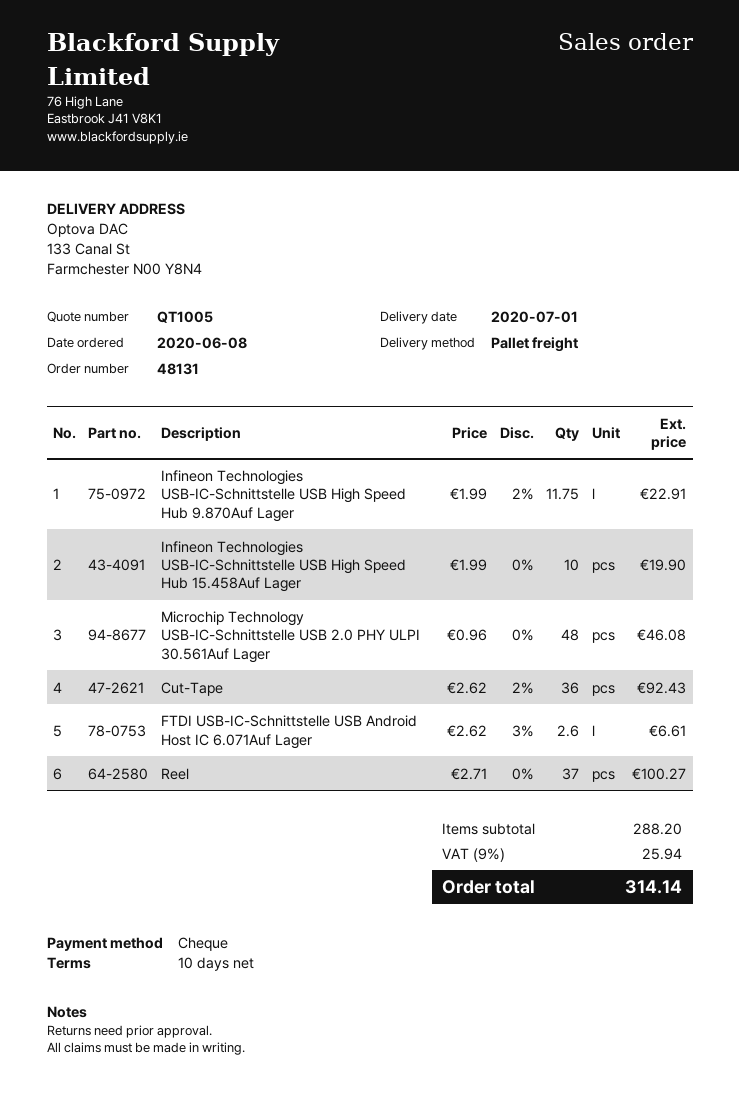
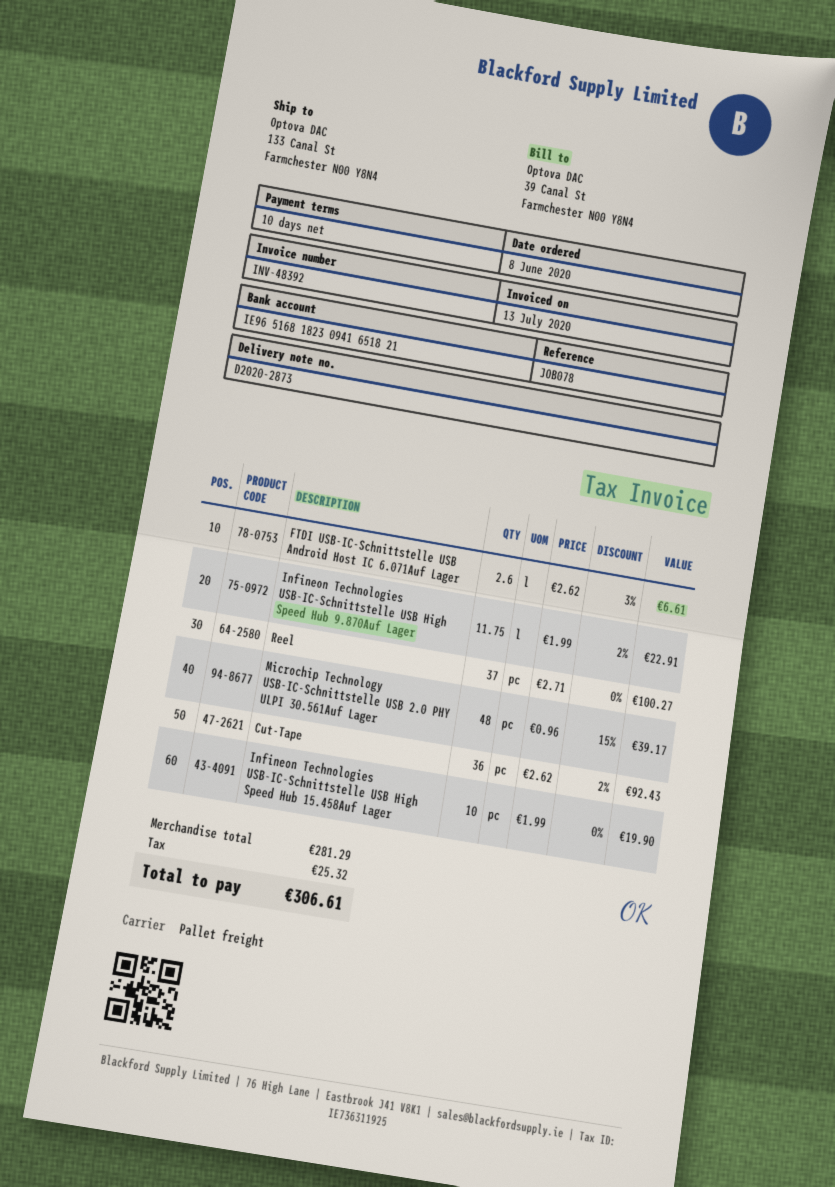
Microchip Technology USB-IC-Schnittstelle USB 2.0 PHY ULPI 30.561Auf Lager: 48 x 0.96 = 46.08 -> 48 x 0.96 - 15% = 39.17
subtotal: 288.20 -> 281.29
tax: 25.94 -> 25.32
total: 314.14 -> 306.61

